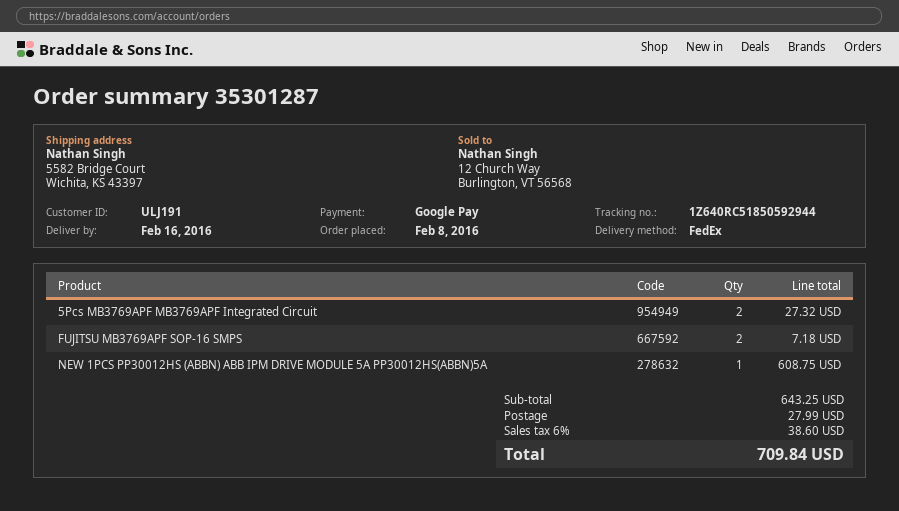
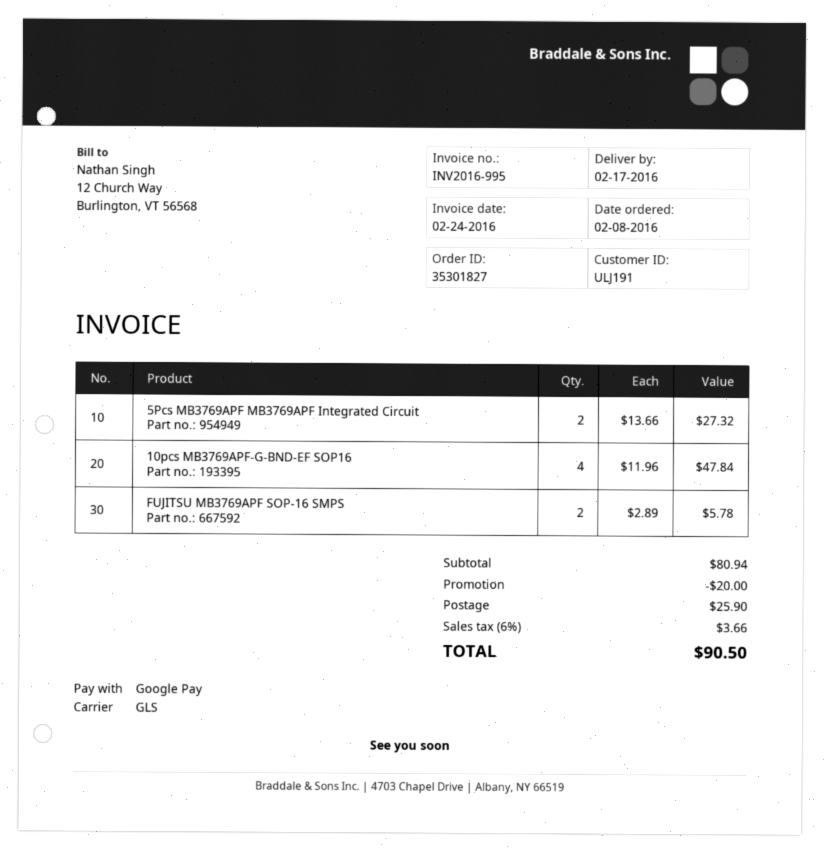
order number: 35301287 -> 35301827
delivery date: 2016-02-16 -> 2016-02-17
shipping method: FedEx -> GLS
FUJITSU MB3769APF SOP-16 SMPS: 2 for 7.18 -> 2 for 5.78
NEW 1PCS PP30012HS (ABBN) ABB IPM DRIVE MODULE 5A PP30012HS(ABBN)5A: 1 for 608.75 -> none
10pcs MB3769APF-G-BND-EF SOP16: none -> 4 for 47.84
subtotal: 643.25 -> 80.94
discount: none -> 20.00
shipping: 27.99 -> 25.90
tax: 6% = 38.60 -> 6% = 3.66
total: 709.84 -> 90.50

